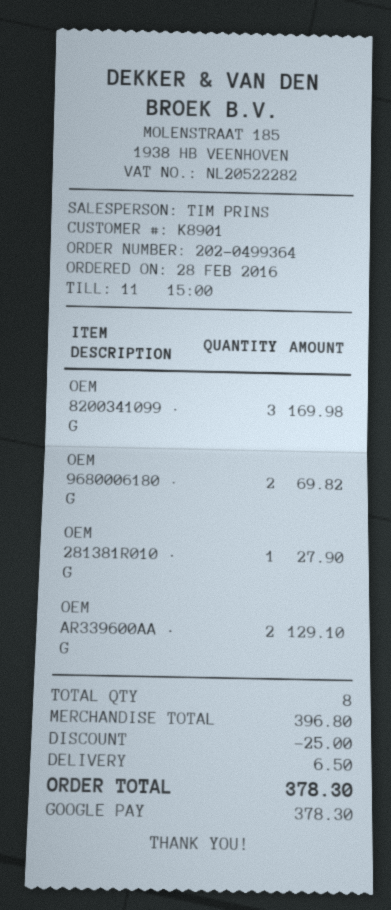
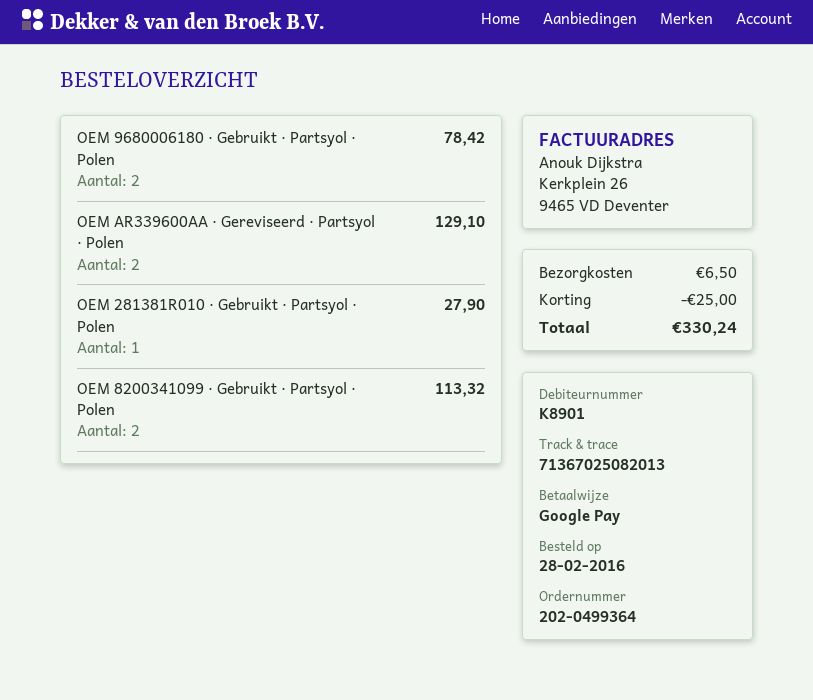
OEM 8200341099 · G: 3 for 169.98 -> 2 for 113.32
OEM 9680006180 · G: 2 for 69.82 -> 2 for 78.42
total: 378.30 -> 330.24

